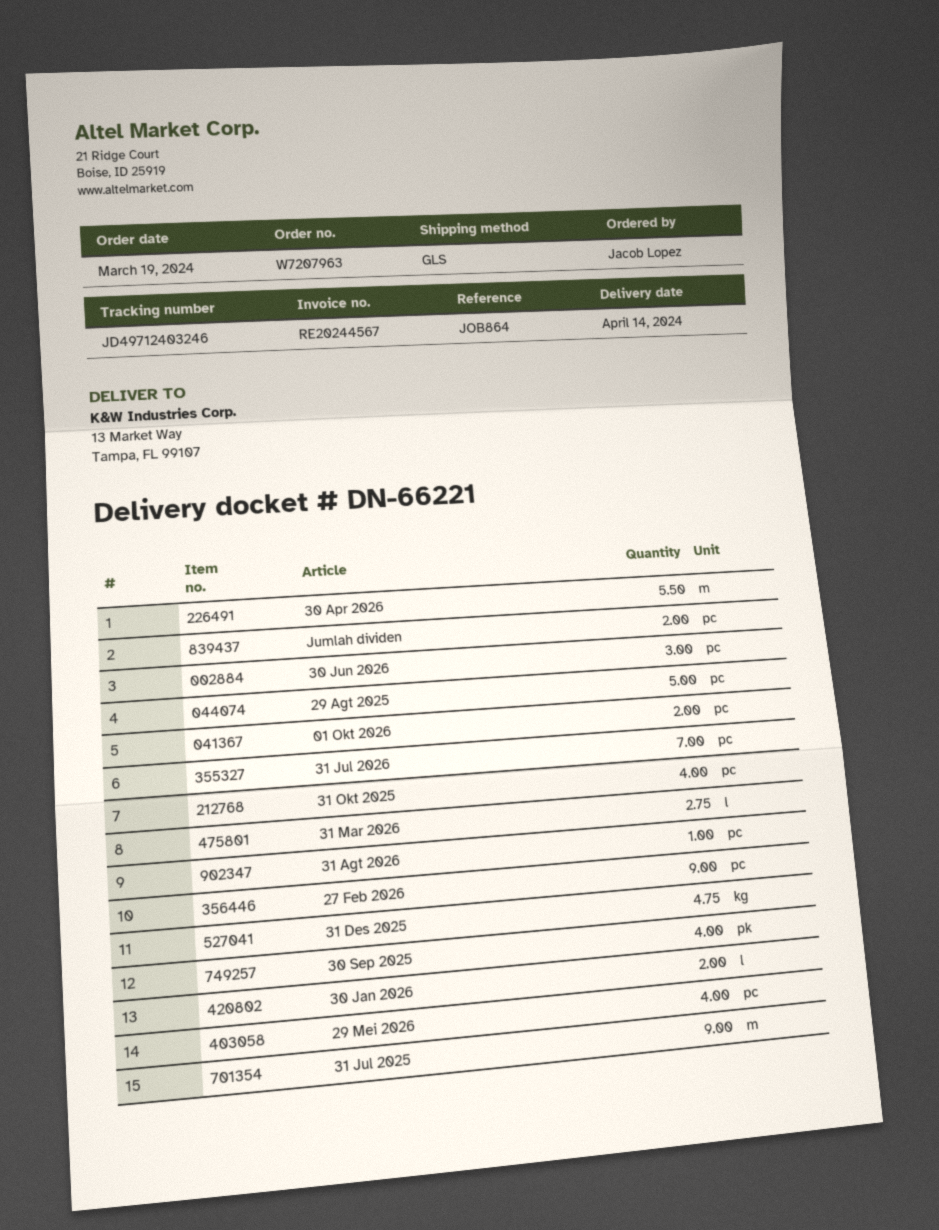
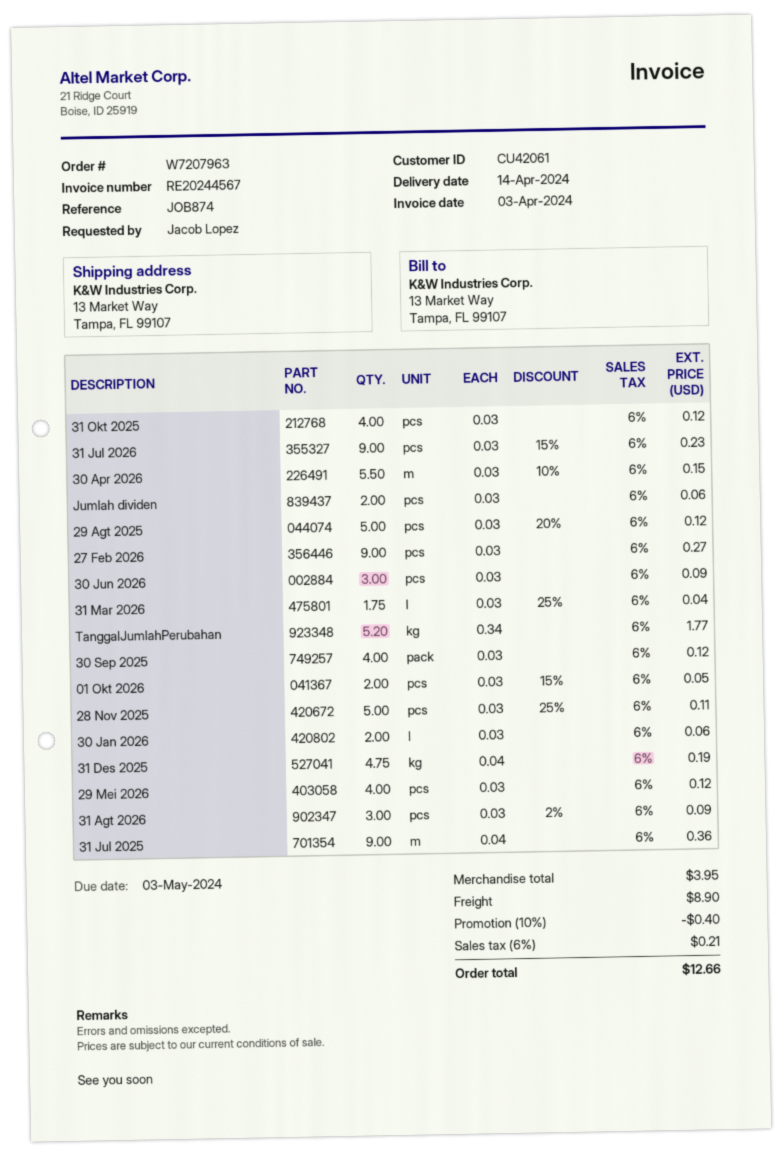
reference: JOB864 -> JOB874
31 Jul 2026: 7 -> 9
31 Mar 2026: 2.75 -> 1.75
31 Agt 2026: 1 -> 3
TanggalJumlahPerubahan: none -> 5.2
28 Nov 2025: none -> 5

